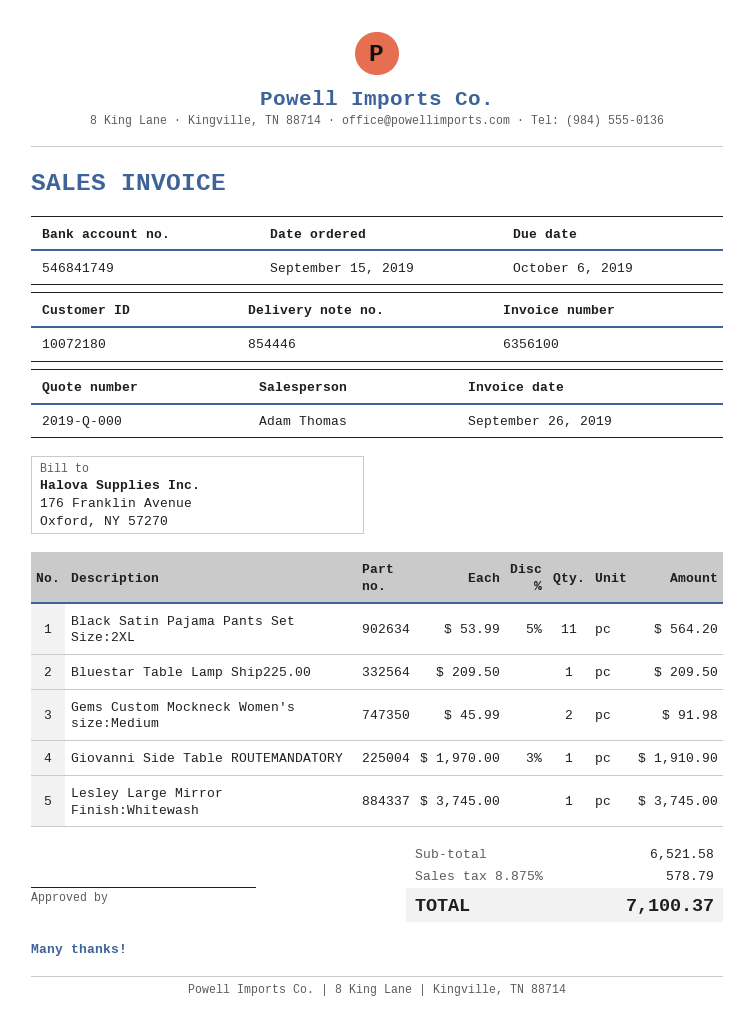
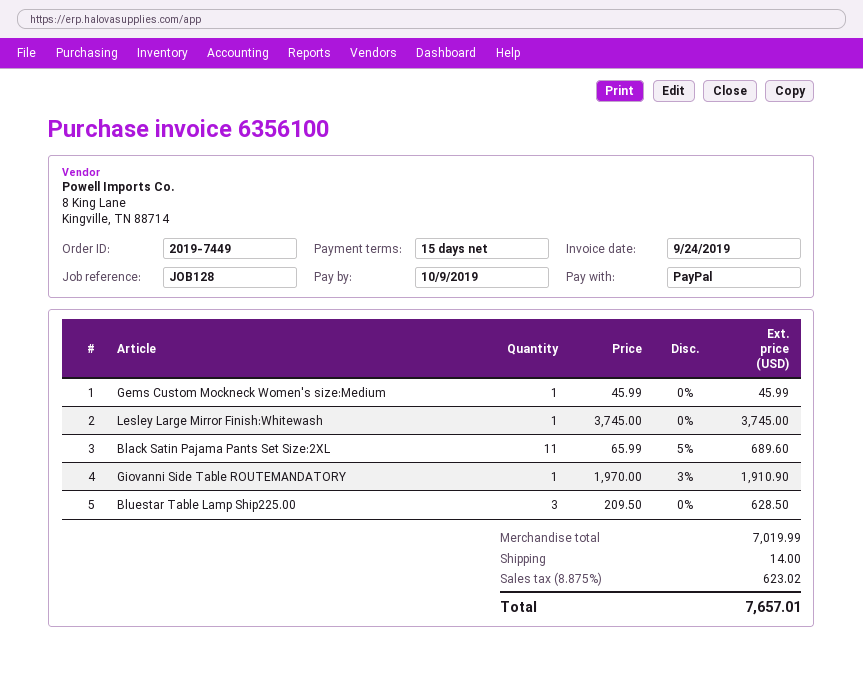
invoice date: 2019-09-26 -> 2019-09-24
due date: 2019-10-06 -> 2019-10-09
Black Satin Pajama Pants Set Size:2XL: 11 x 53.99 - 5% = 564.20 -> 11 x 65.99 - 5% = 689.60
Bluestar Table Lamp Ship225.00: 1 x 209.50 = 209.50 -> 3 x 209.50 = 628.50
Gems Custom Mockneck Women's size:Medium: 2 x 45.99 = 91.98 -> 1 x 45.99 = 45.99
subtotal: 6521.58 -> 7019.99
shipping: none -> 14.00
tax: 8.875% = 578.79 -> 8.875% = 623.02
total: 7100.37 -> 7657.01

